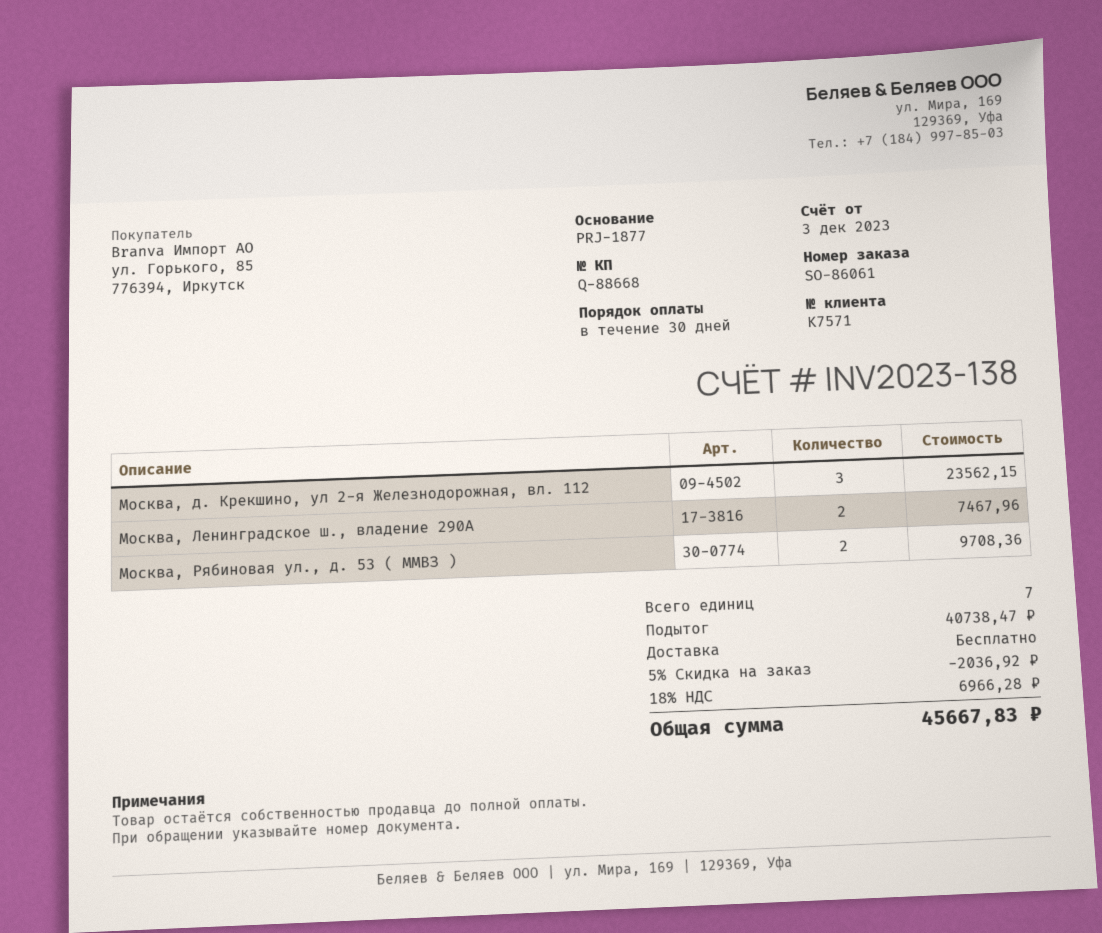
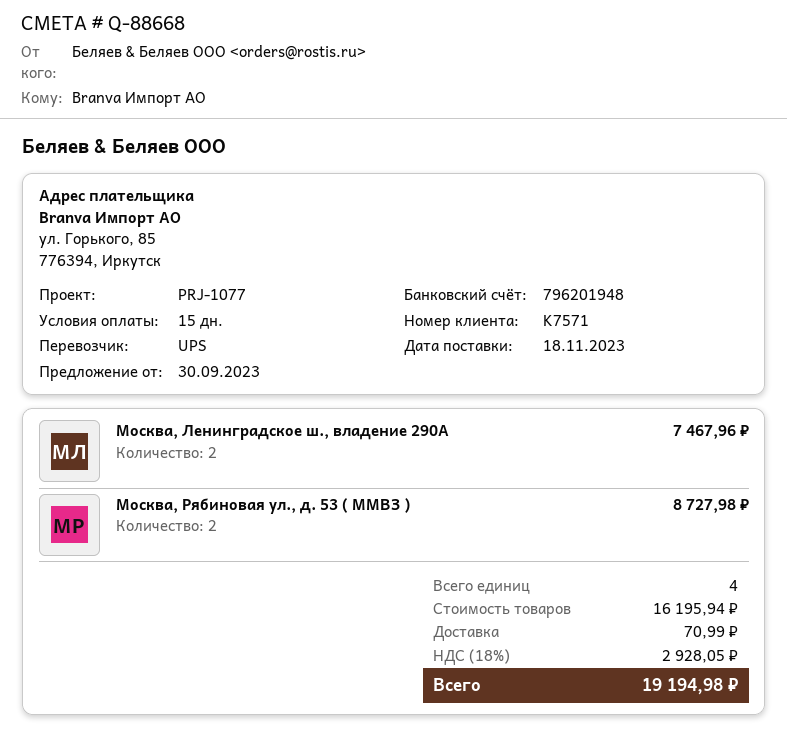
payment terms: 30 days -> 15 days
reference: PRJ-1877 -> PRJ-1077
Москва, д. Крекшино, ул 2-я Железнодорожная, вл. 112: 3 for 23562.15 -> none
Москва, Рябиновая ул., д. 53 ( ММВЗ ): 2 for 9708.36 -> 2 for 8727.98
total quantity: 7 -> 4
subtotal: 40738.47 -> 16195.94
discount: 5% = 2036.92 -> none
shipping: 0.00 -> 70.99
tax: 18% = 6966.28 -> 18% = 2928.05
total: 45667.83 -> 19194.98

